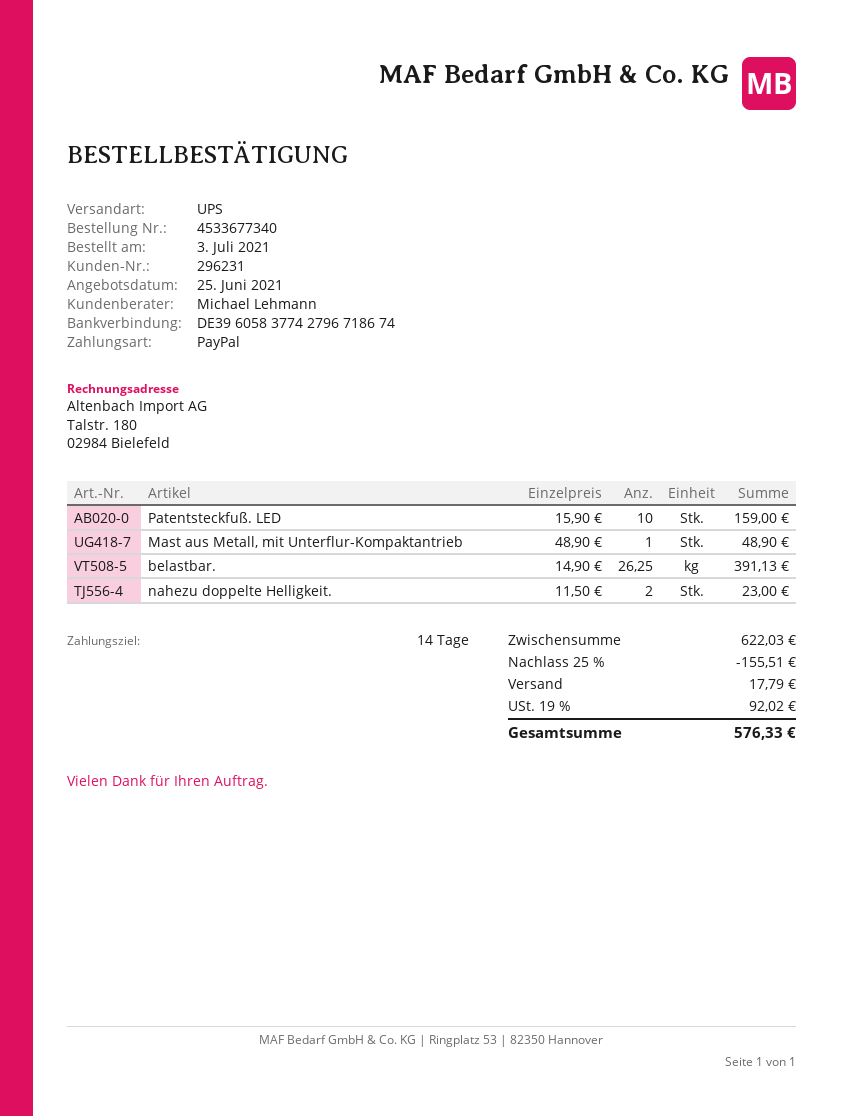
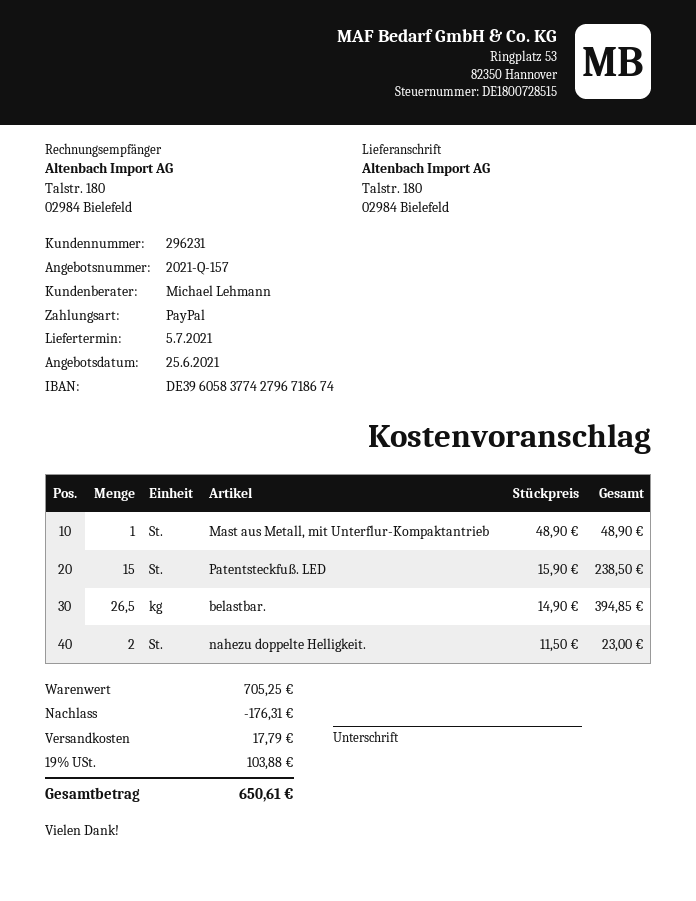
Patentsteckfuß. LED: 10 x 15.90 = 159.00 -> 15 x 15.90 = 238.50
belastbar.: 26.25 x 14.90 = 391.13 -> 26.5 x 14.90 = 394.85
subtotal: 622.03 -> 705.25
discount: 155.51 -> 176.31
tax: 19% = 92.02 -> 19% = 103.88
total: 576.33 -> 650.61

